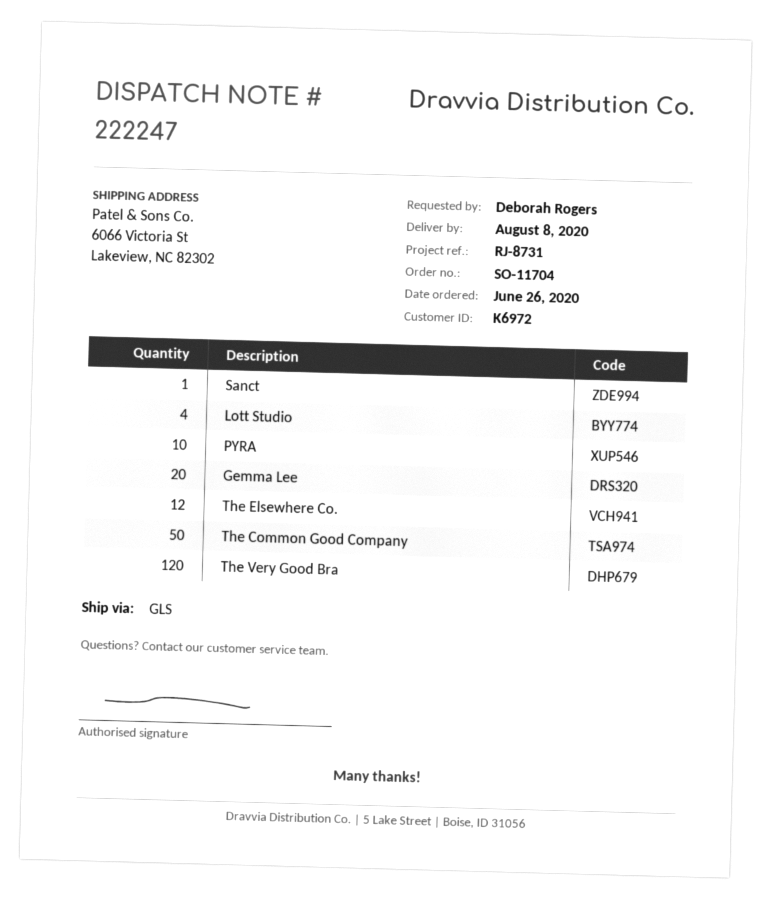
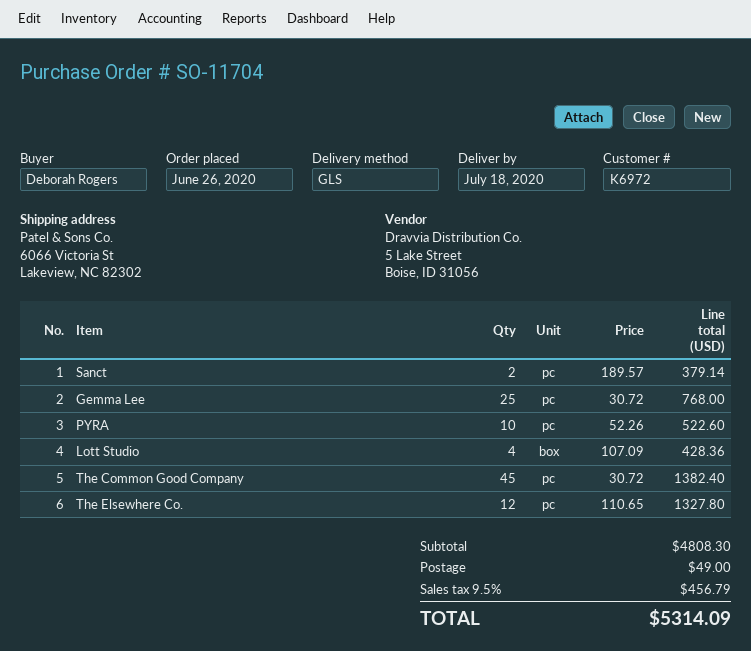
delivery date: 2020-08-08 -> 2020-07-18
Sanct: 1 -> 2
Gemma Lee: 20 -> 25
The Common Good Company: 50 -> 45
The Very Good Bra: 120 -> none

